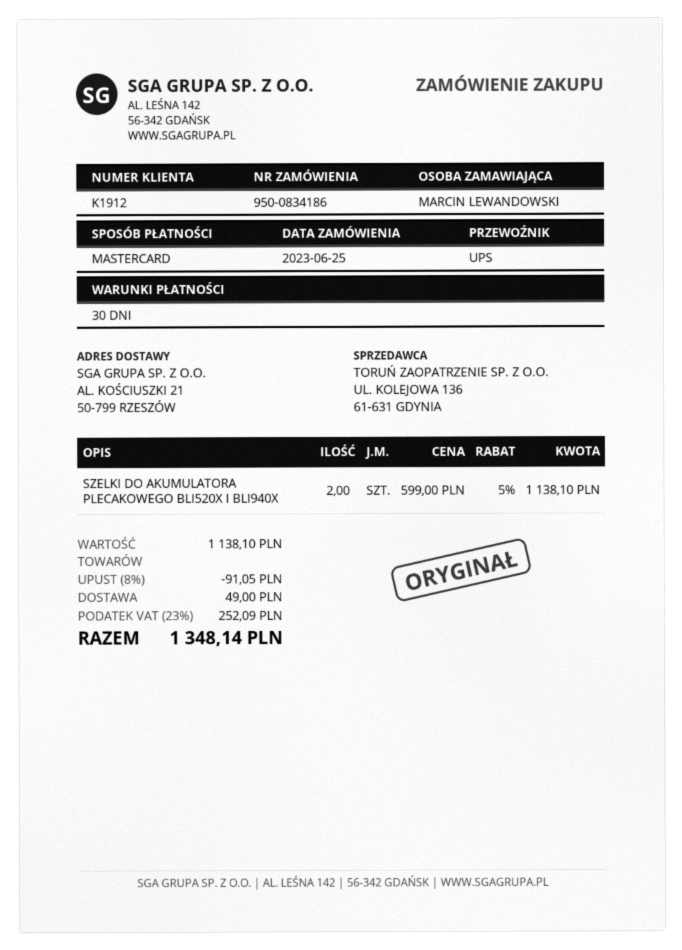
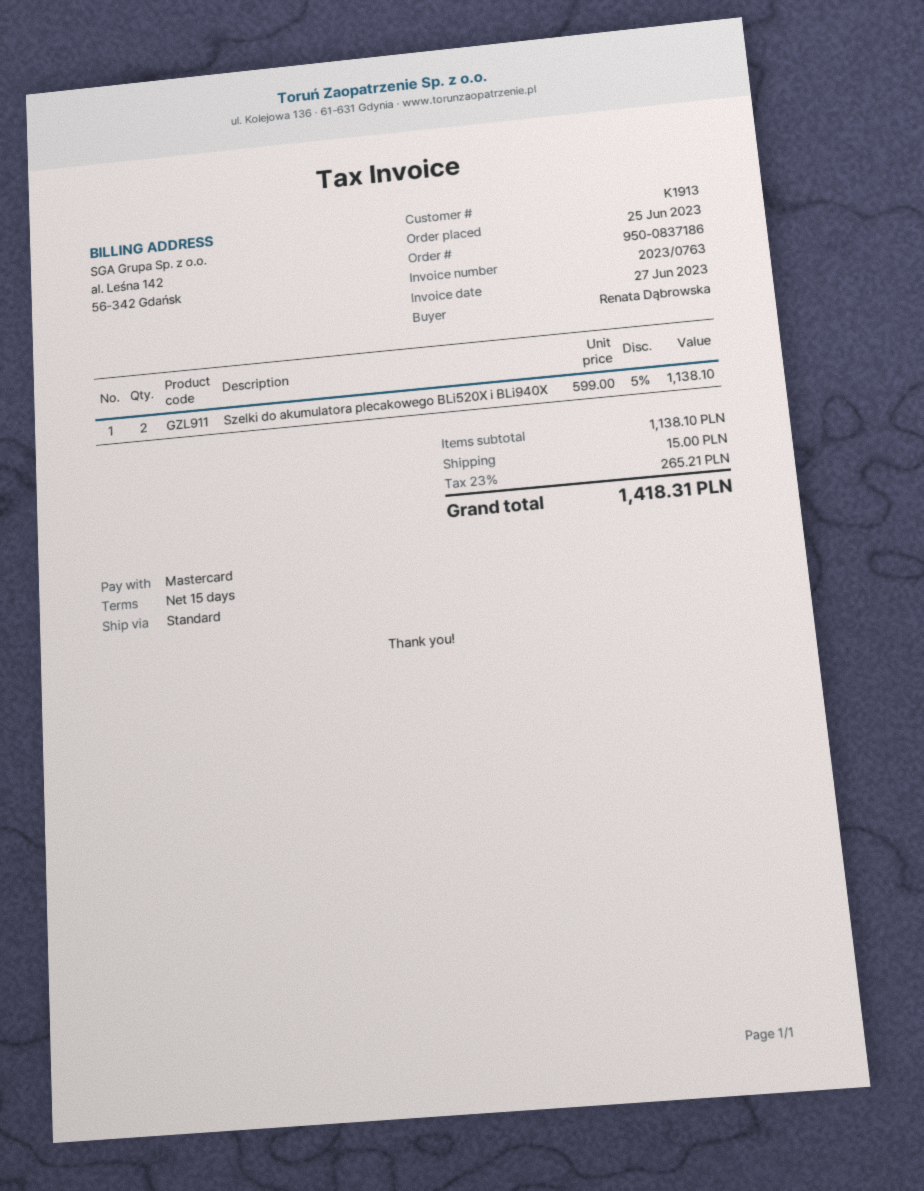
order number: 950-0834186 -> 950-0837186
payment terms: 30 days -> 15 days
customer number: K1912 -> K1913
ordered by: MARCIN LEWANDOWSKI -> Renata Dąbrowska
shipping method: UPS -> standard
discount: 8% = 91.05 -> none
shipping: 49.00 -> 15.00
tax: 23% = 252.09 -> 23% = 265.21
total: 1348.14 -> 1418.31

